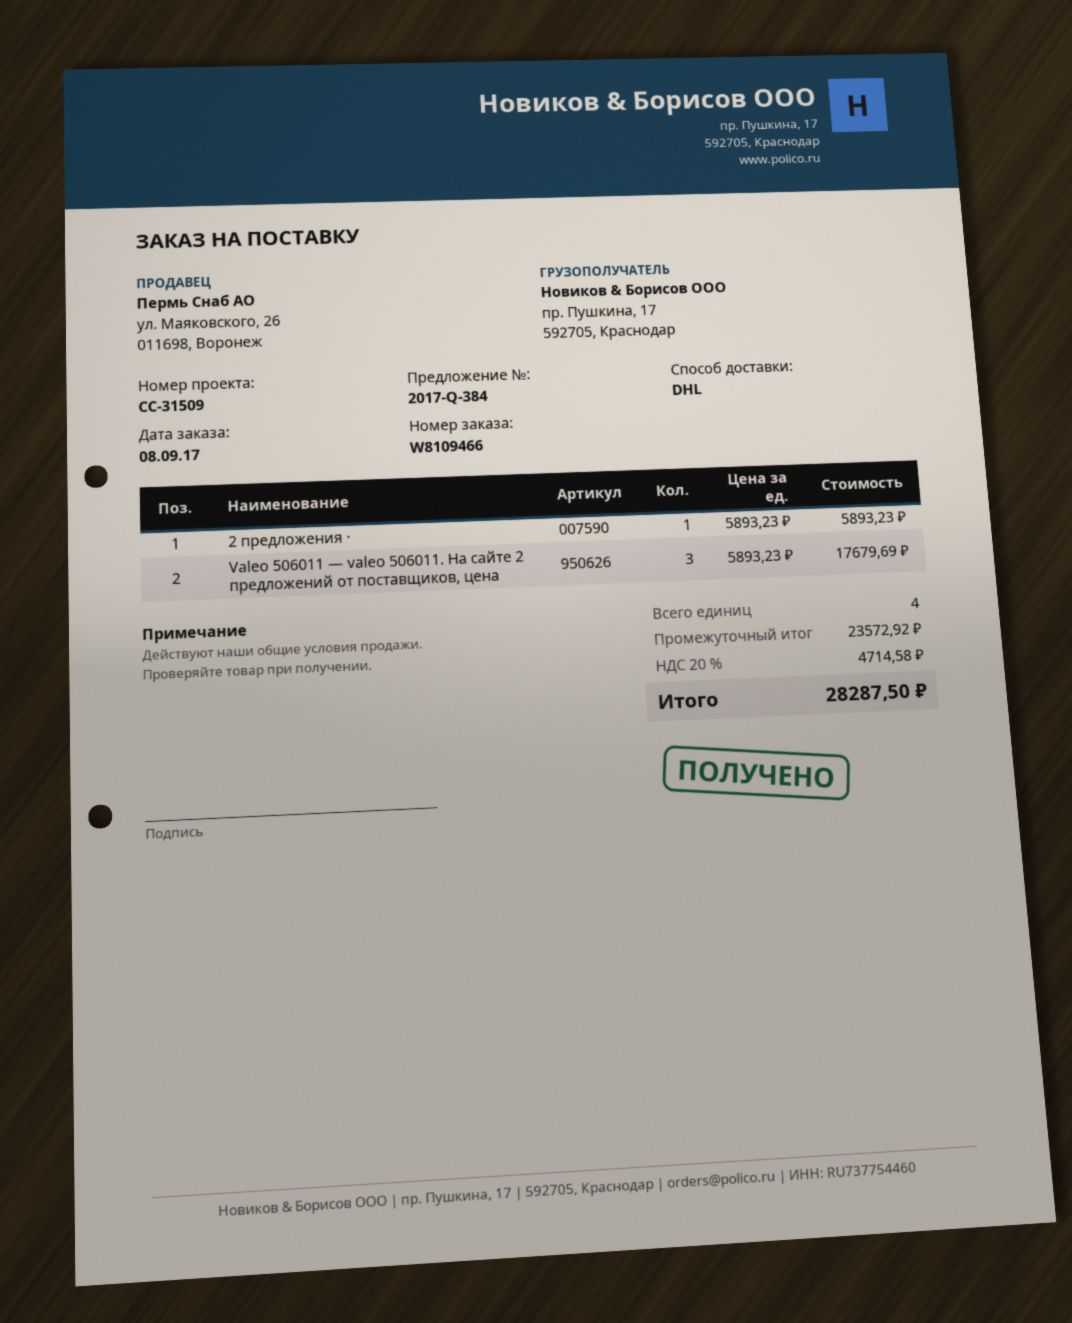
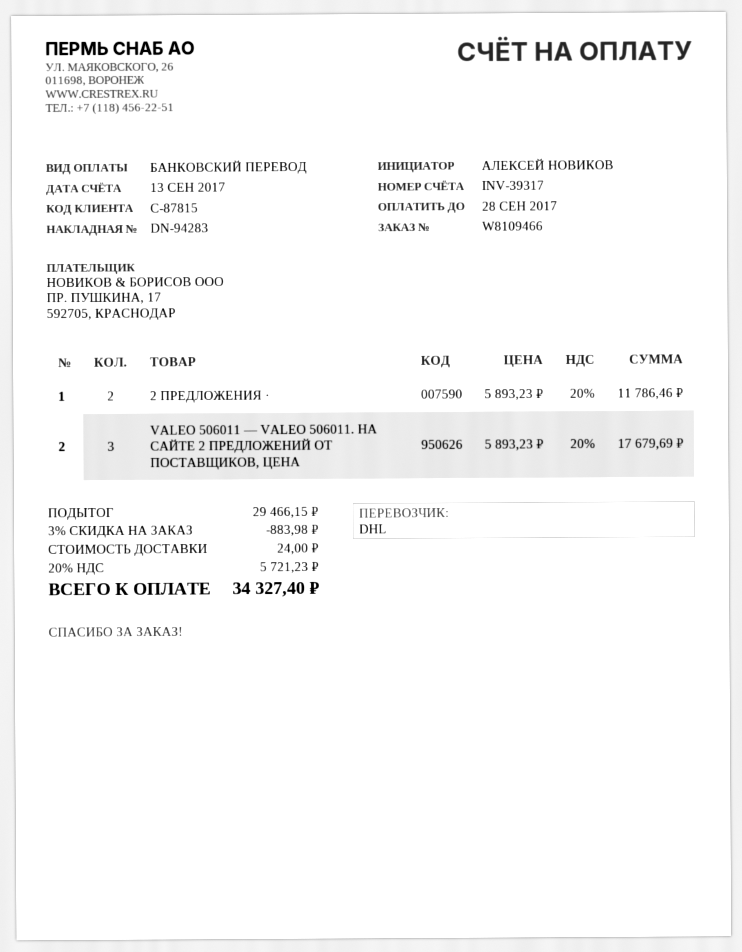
2 предложения ·: 1 x 5893.23 = 5893.23 -> 2 x 5893.23 = 11786.46
subtotal: 23572.92 -> 29466.15
discount: none -> 3% = 883.98
shipping: none -> 24.00
tax: 20% = 4714.58 -> 20% = 5721.23
total: 28287.50 -> 34327.40

